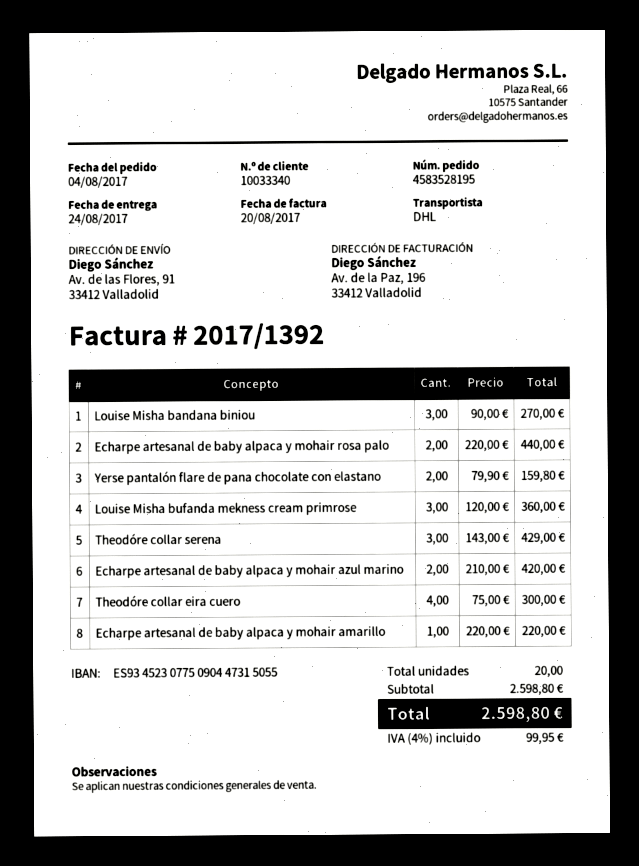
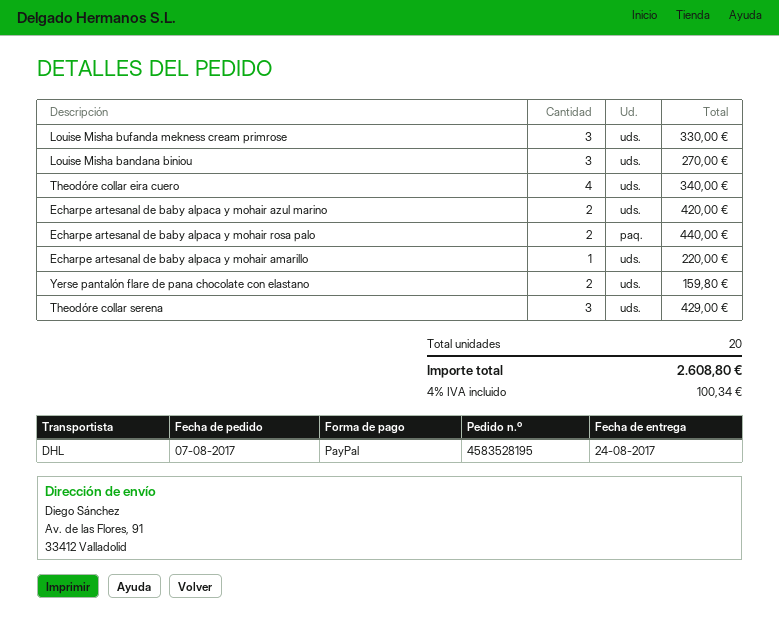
order date: 2017-08-04 -> 2017-08-07
Louise Misha bufanda mekness cream primrose: 3 for 360.00 -> 3 for 330.00
Theodóre collar eira cuero: 4 for 300.00 -> 4 for 340.00
tax: 4% = 99.95 -> 4% = 100.34
total: 2598.80 -> 2608.80

